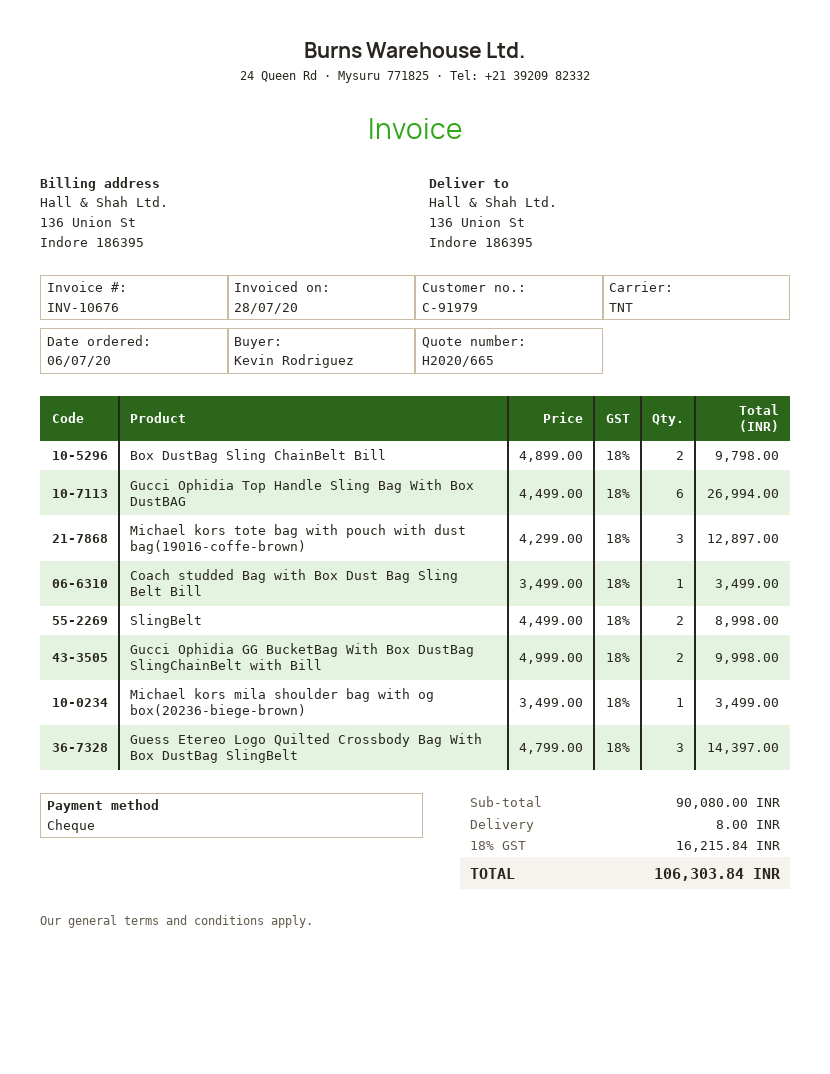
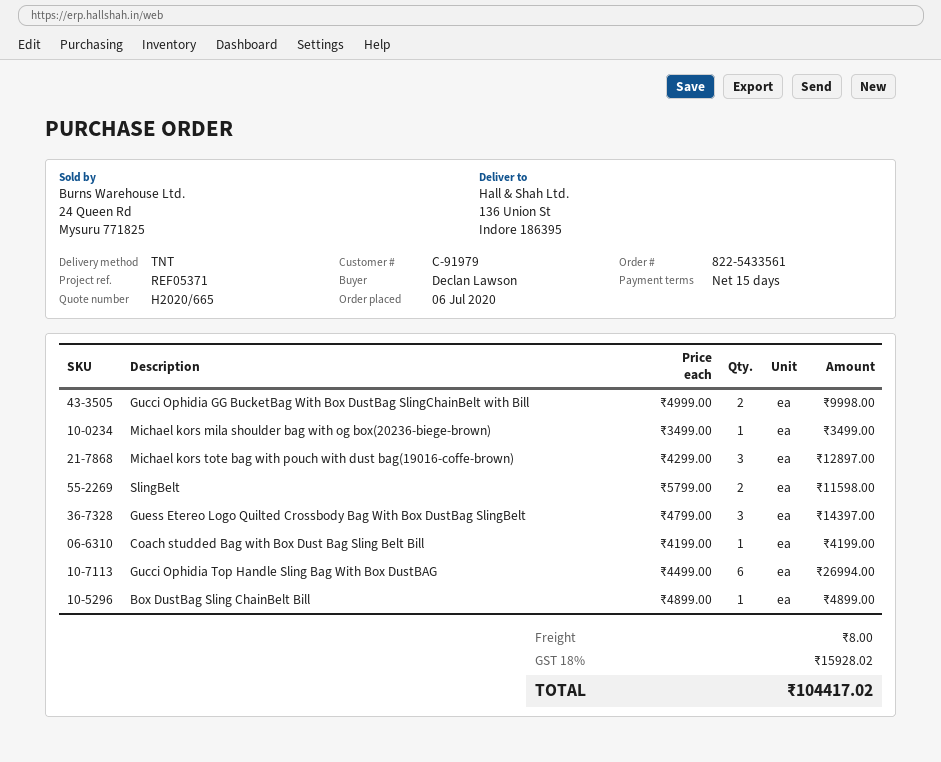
ordered by: Kevin Rodriguez -> Declan Lawson
Box DustBag Sling ChainBelt Bill: 2 x 4899.00 = 9798.00 -> 1 x 4899.00 = 4899.00
Coach studded Bag with Box Dust Bag Sling Belt Bill: 1 x 3499.00 = 3499.00 -> 1 x 4199.00 = 4199.00
SlingBelt: 2 x 4499.00 = 8998.00 -> 2 x 5799.00 = 11598.00
tax: 18% = 16215.84 -> 18% = 15928.02
total: 106303.84 -> 104417.02

